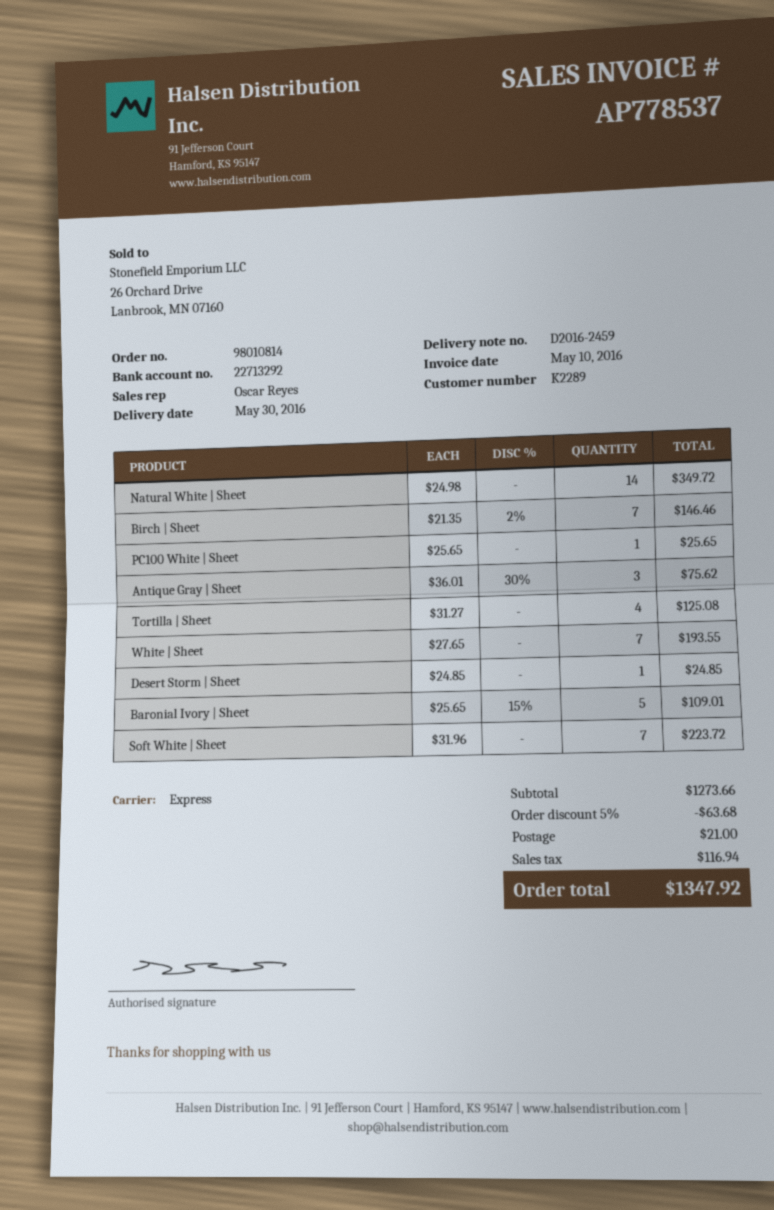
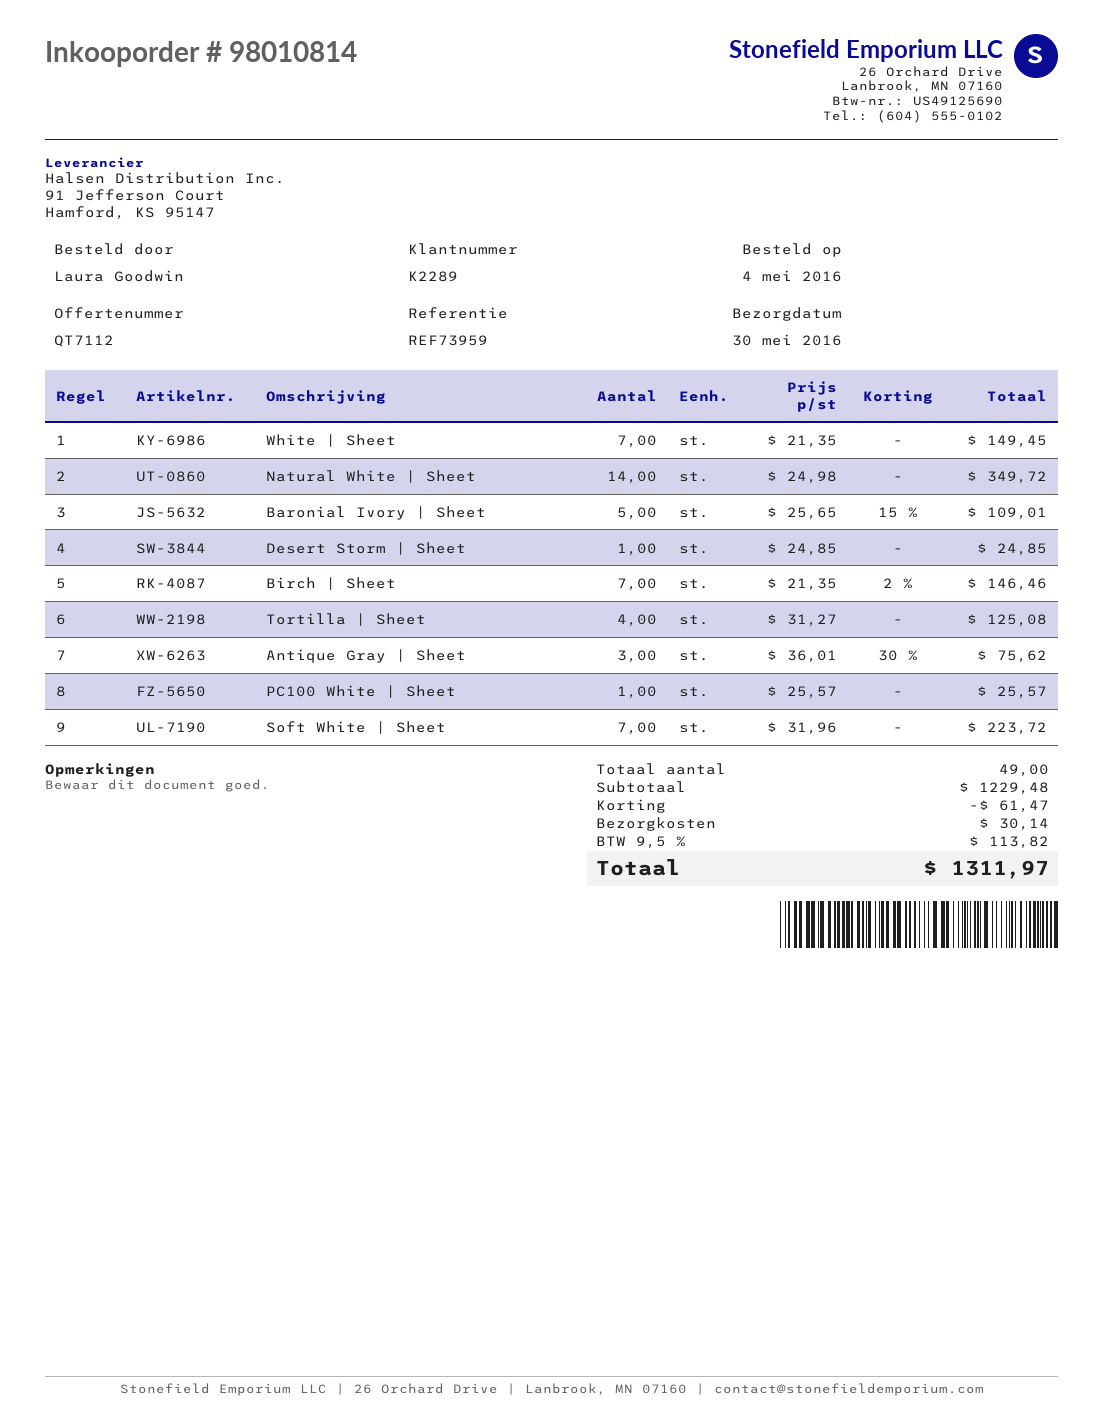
PC100 White | Sheet: 1 x 25.65 = 25.65 -> 1 x 25.57 = 25.57
White | Sheet: 7 x 27.65 = 193.55 -> 7 x 21.35 = 149.45
subtotal: 1273.66 -> 1229.48
discount: 63.68 -> 61.47
shipping: 21.00 -> 30.14
tax: 116.94 -> 113.82
total: 1347.92 -> 1311.97

